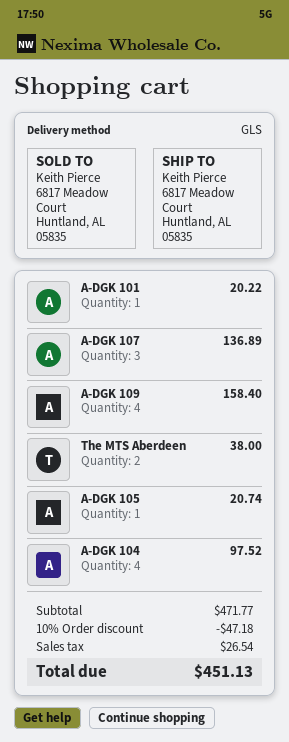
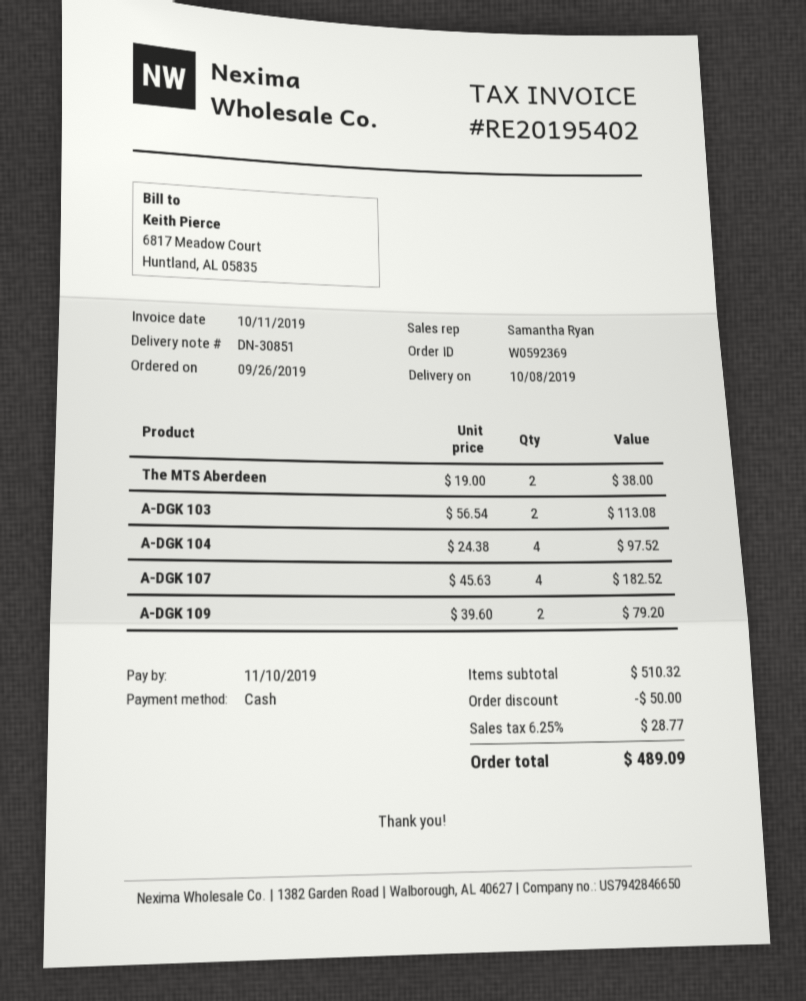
A-DGK 101: 1 for 20.22 -> none
A-DGK 107: 3 for 136.89 -> 4 for 182.52
A-DGK 109: 4 for 158.40 -> 2 for 79.20
A-DGK 105: 1 for 20.74 -> none
A-DGK 103: none -> 2 for 113.08
subtotal: 471.77 -> 510.32
discount: 47.18 -> 50.00
tax: 26.54 -> 28.77
total: 451.13 -> 489.09

